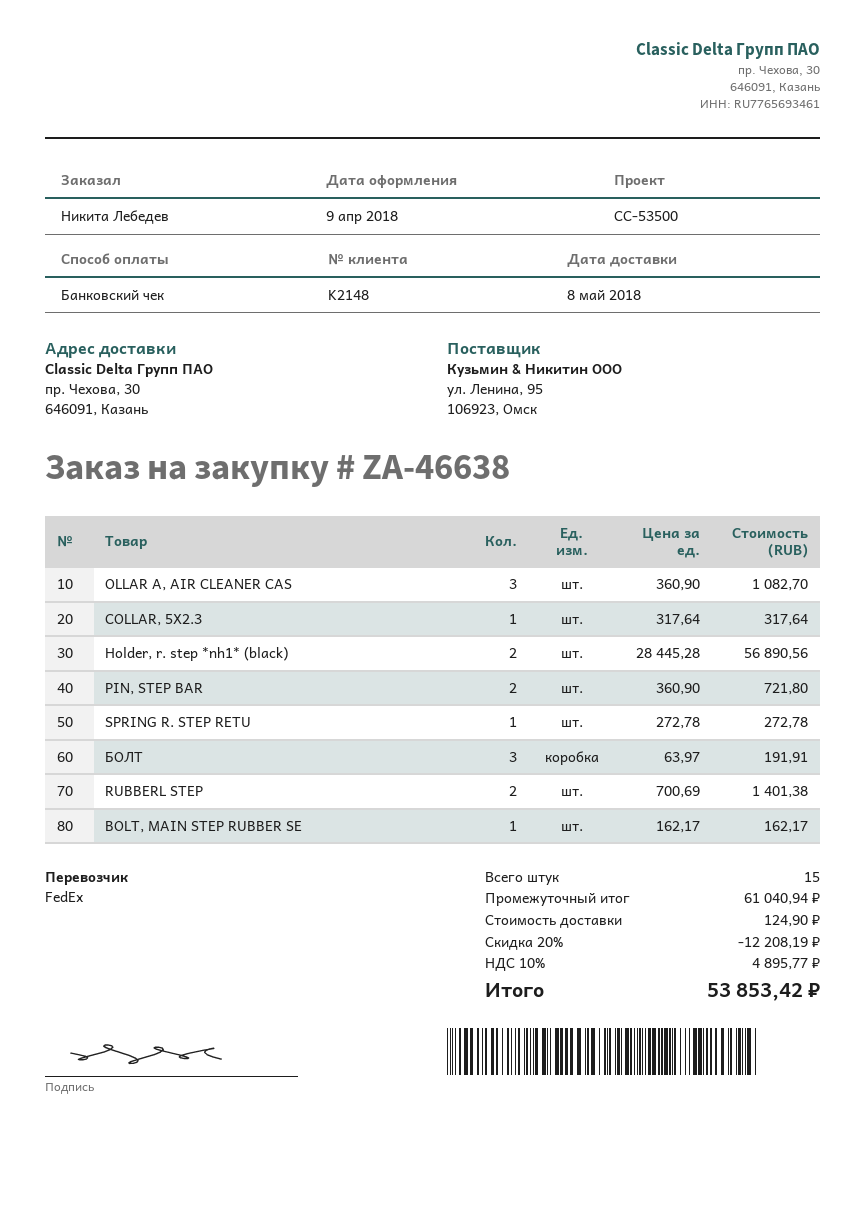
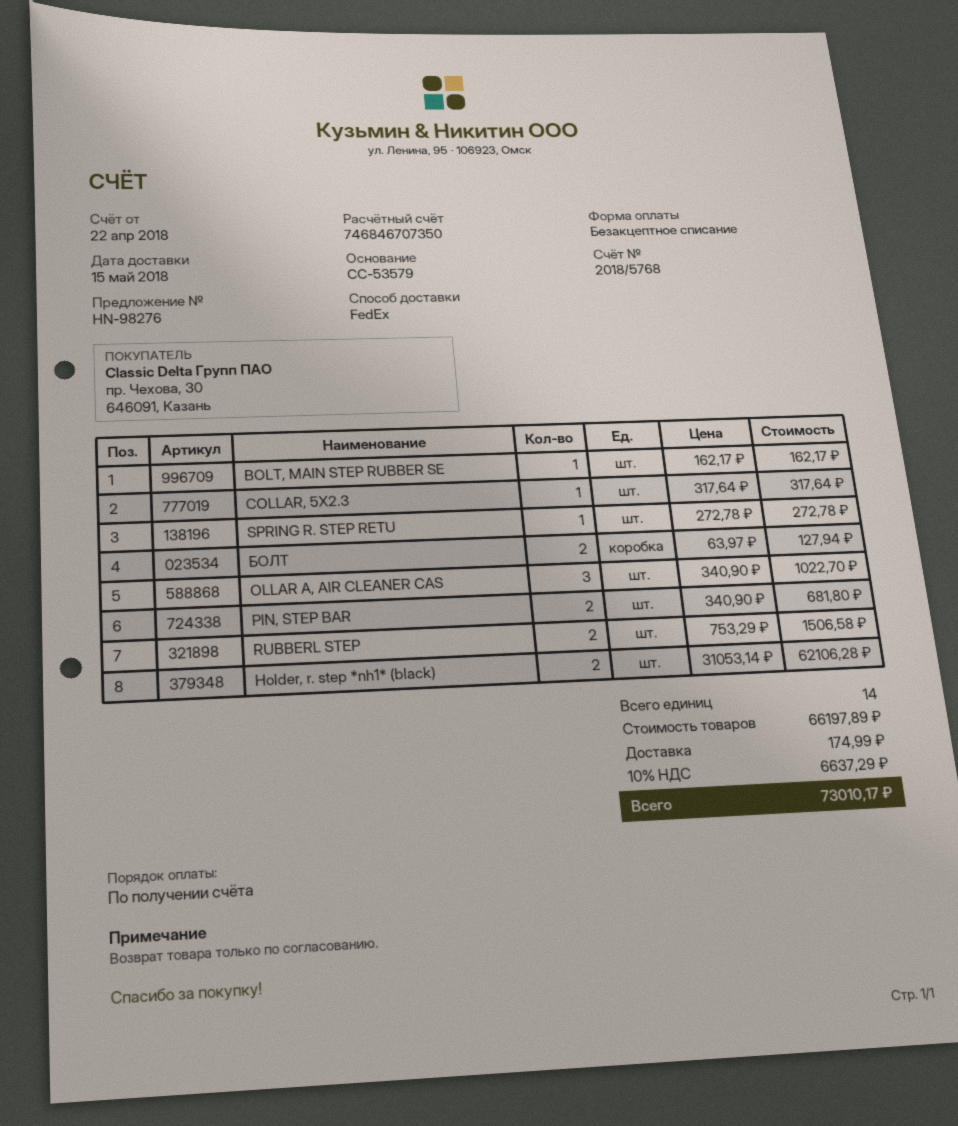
delivery date: 2018-05-08 -> 2018-05-15
reference: CC-53500 -> CC-53579
payment method: cheque -> direct debit
OLLAR A, AIR CLEANER CAS: 3 x 360.90 = 1082.70 -> 3 x 340.90 = 1022.70
Holder, r. step *nh1* (black): 2 x 28445.28 = 56890.56 -> 2 x 31053.14 = 62106.28
PIN, STEP BAR: 2 x 360.90 = 721.80 -> 2 x 340.90 = 681.80
БОЛТ: 3 x 63.97 = 191.91 -> 2 x 63.97 = 127.94
RUBBERL STEP: 2 x 700.69 = 1401.38 -> 2 x 753.29 = 1506.58
total quantity: 15 -> 14
subtotal: 61040.94 -> 66197.89
discount: 20% = 12208.19 -> none
shipping: 124.90 -> 174.99
tax: 10% = 4895.77 -> 10% = 6637.29
total: 53853.42 -> 73010.17

